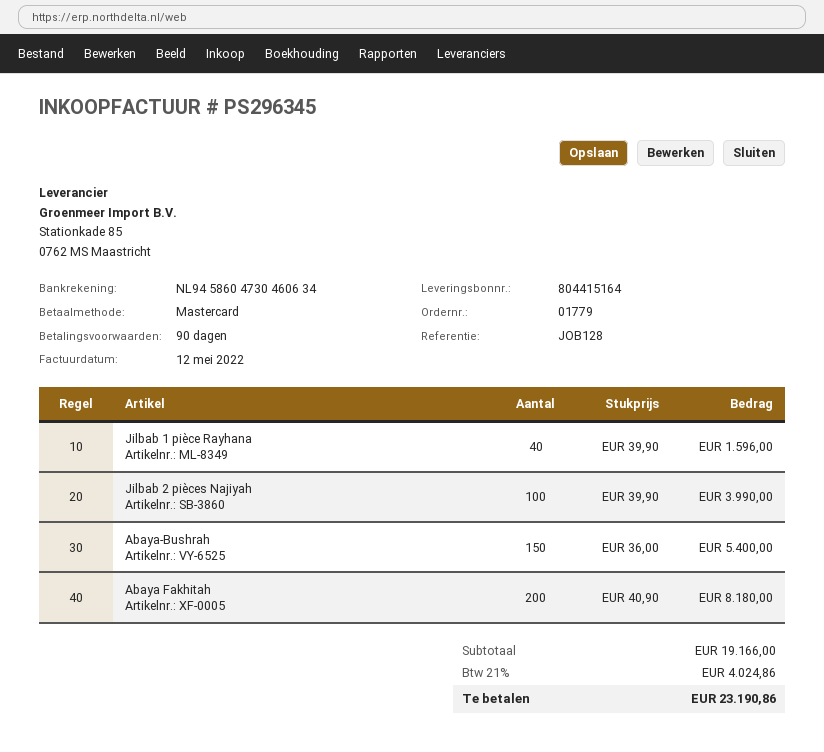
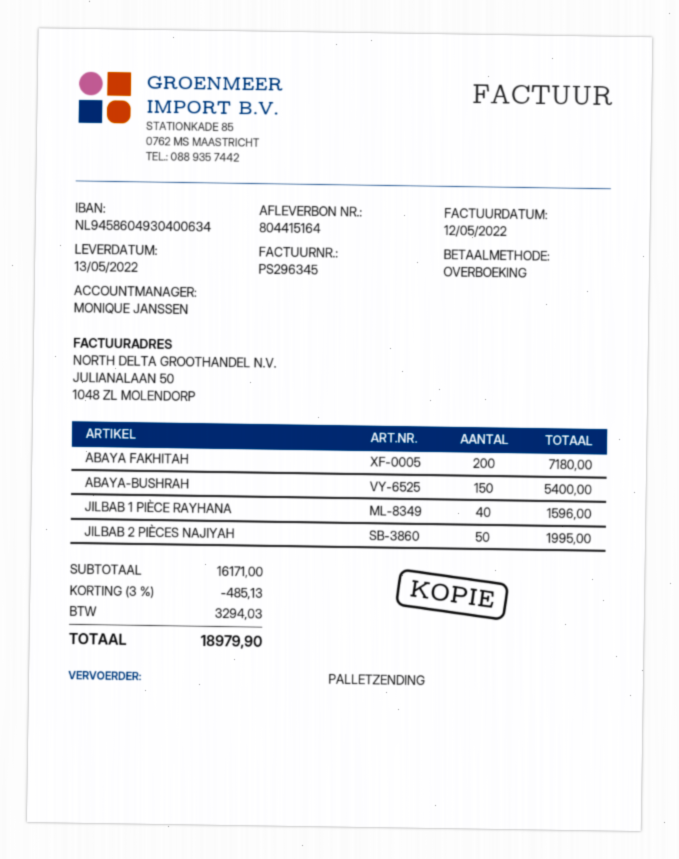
payment method: Mastercard -> bank transfer
bank account: NL9458604730460634 -> NL9458604930400634
Jilbab 2 pièces Najiyah: 100 for 3990.00 -> 50 for 1995.00
Abaya Fakhitah: 200 for 8180.00 -> 200 for 7180.00
subtotal: 19166.00 -> 16171.00
discount: none -> 3% = 485.13
tax: 4024.86 -> 3294.03
total: 23190.86 -> 18979.90

